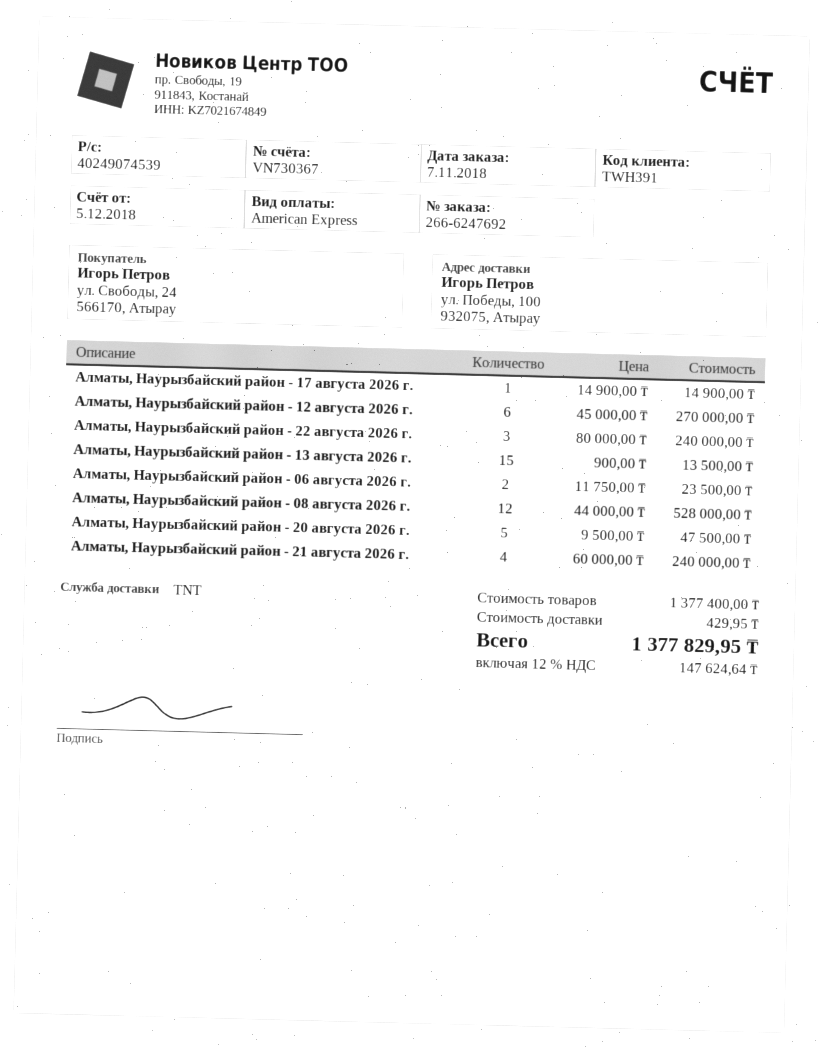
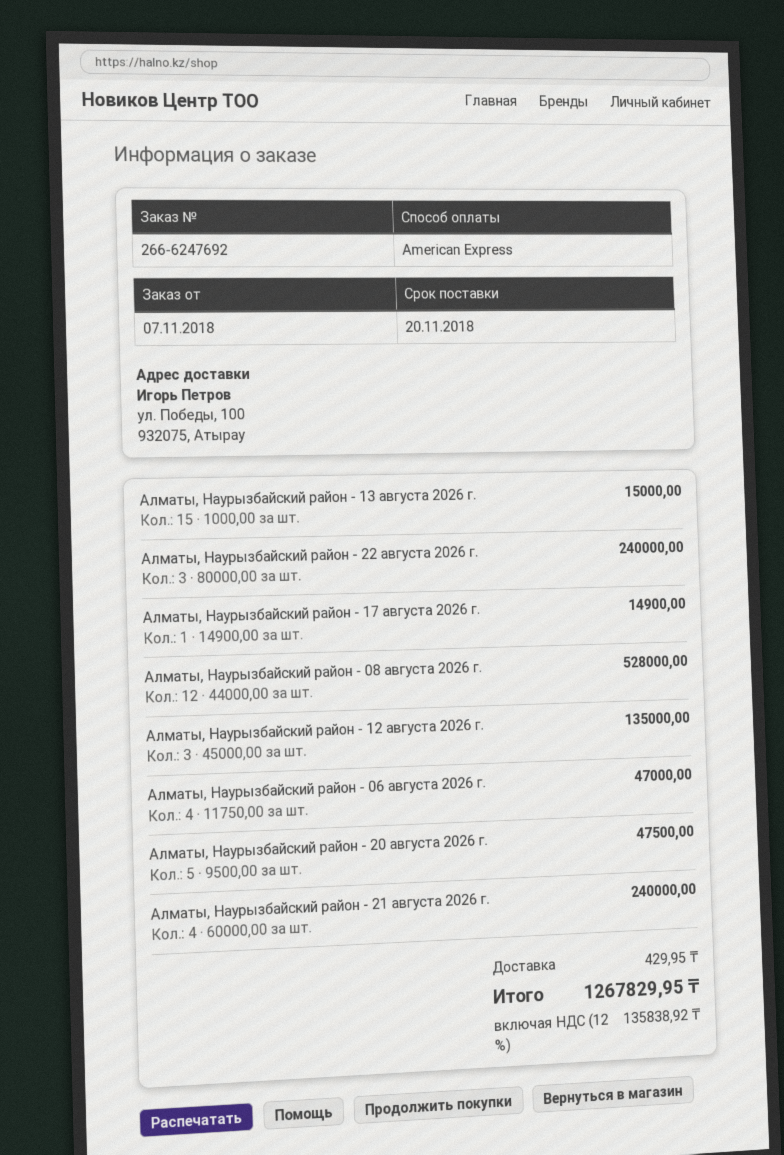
Алматы, Наурызбайский район - 12 августа 2026 г.: 6 x 45000.00 = 270000.00 -> 3 x 45000.00 = 135000.00
Алматы, Наурызбайский район - 13 августа 2026 г.: 15 x 900.00 = 13500.00 -> 15 x 1000.00 = 15000.00
Алматы, Наурызбайский район - 06 августа 2026 г.: 2 x 11750.00 = 23500.00 -> 4 x 11750.00 = 47000.00
tax: 12% = 147624.64 -> 12% = 135838.92
total: 1377829.95 -> 1267829.95

